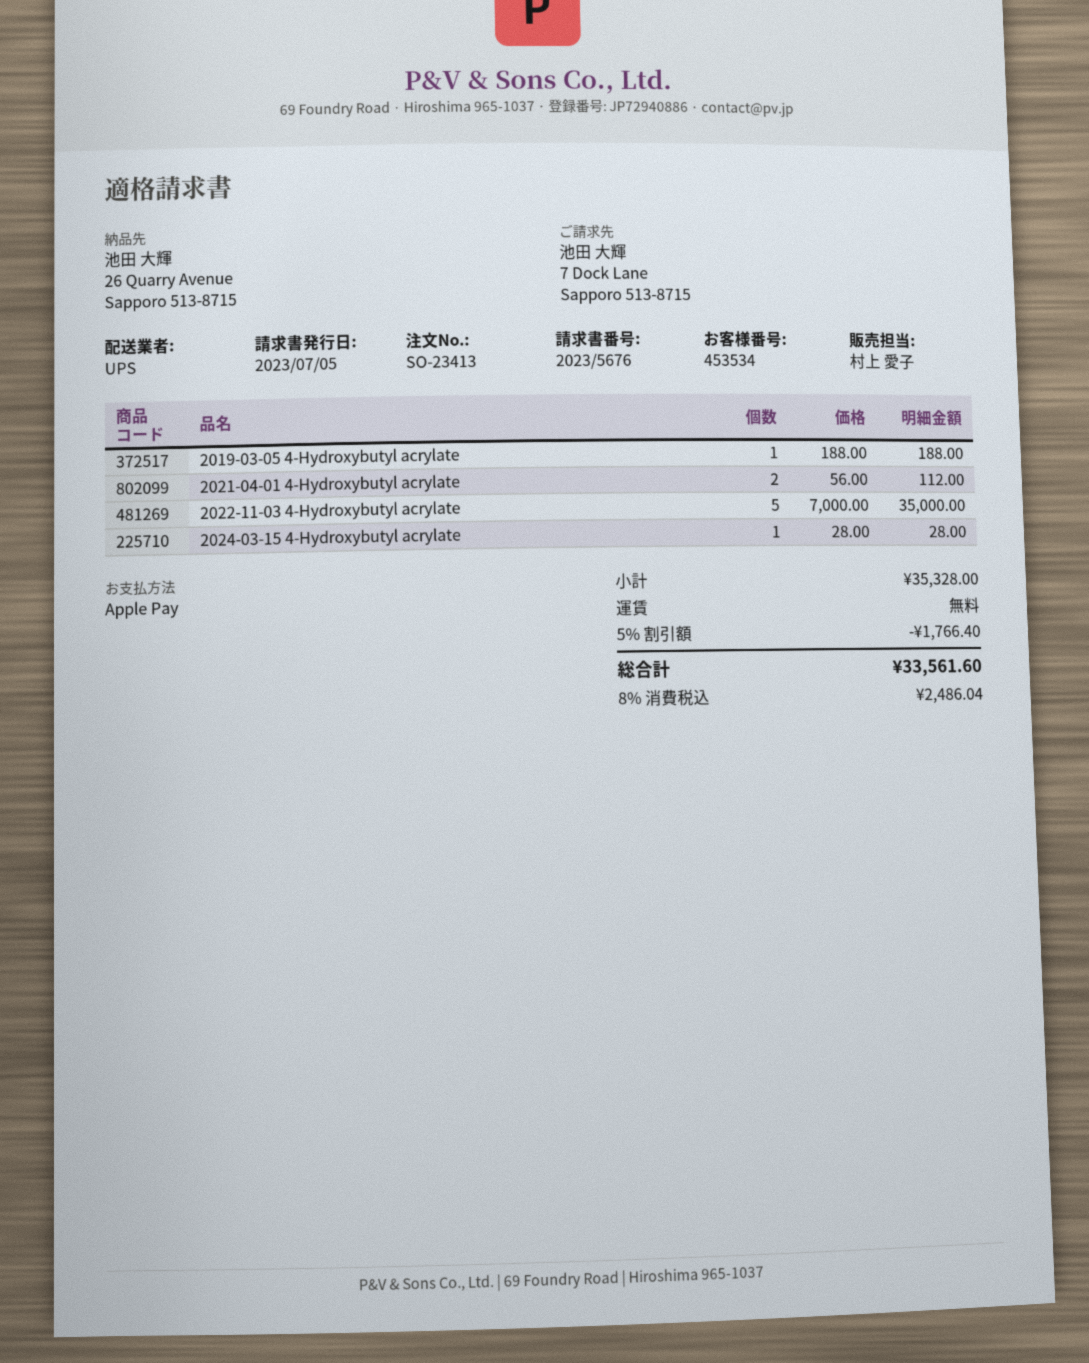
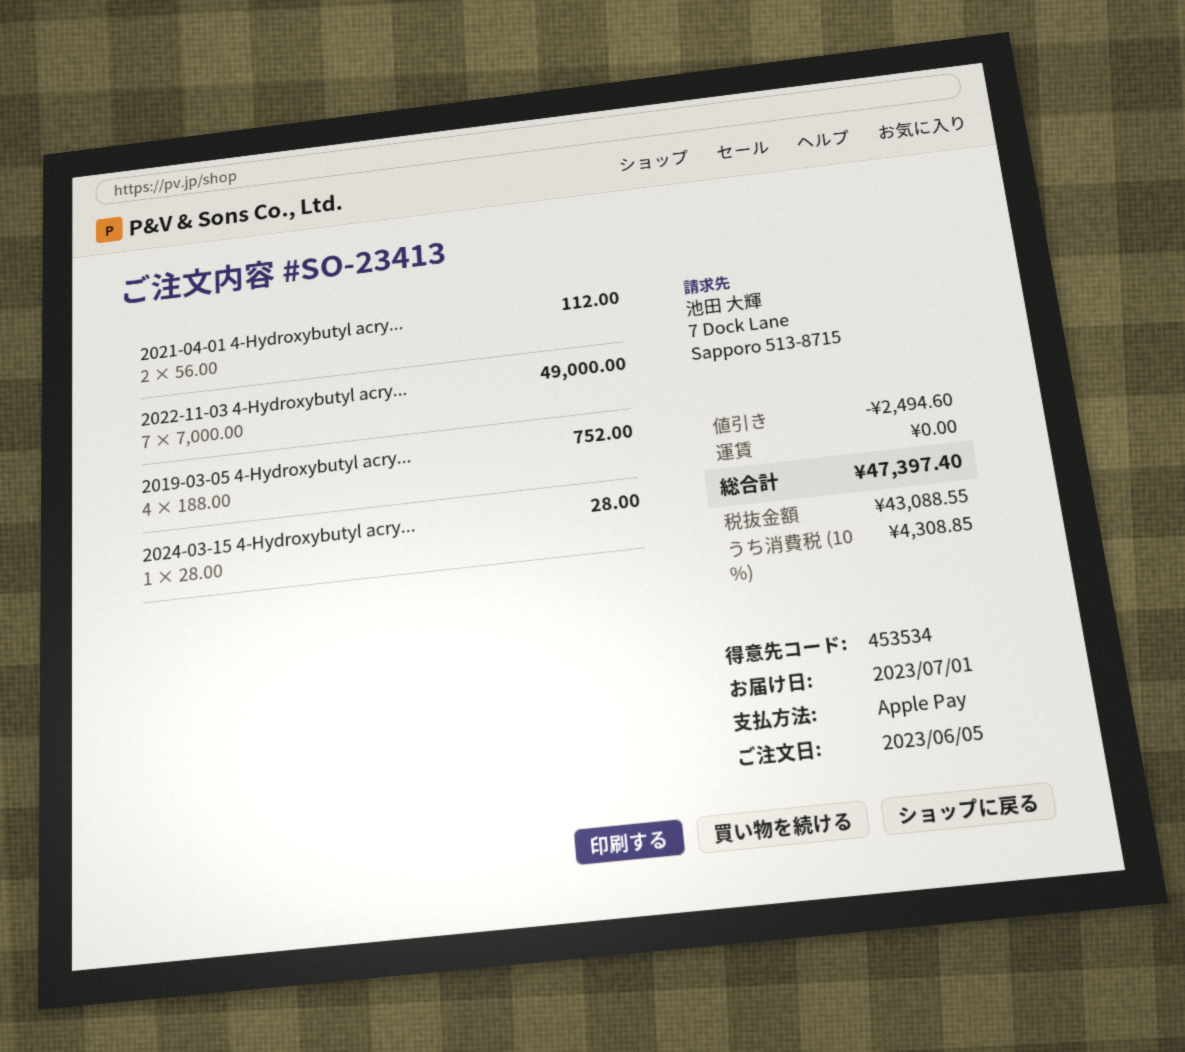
2019-03-05 4-Hydroxybutyl acrylate: 1 x 188.00 = 188.00 -> 4 x 188.00 = 752.00
2022-11-03 4-Hydroxybutyl acrylate: 5 x 7000.00 = 35000.00 -> 7 x 7000.00 = 49000.00
discount: 1766.40 -> 2494.60
tax: 8% = 2486.04 -> 10% = 4308.85
total: 33561.60 -> 47397.40

